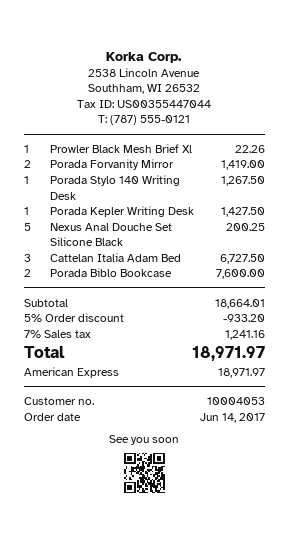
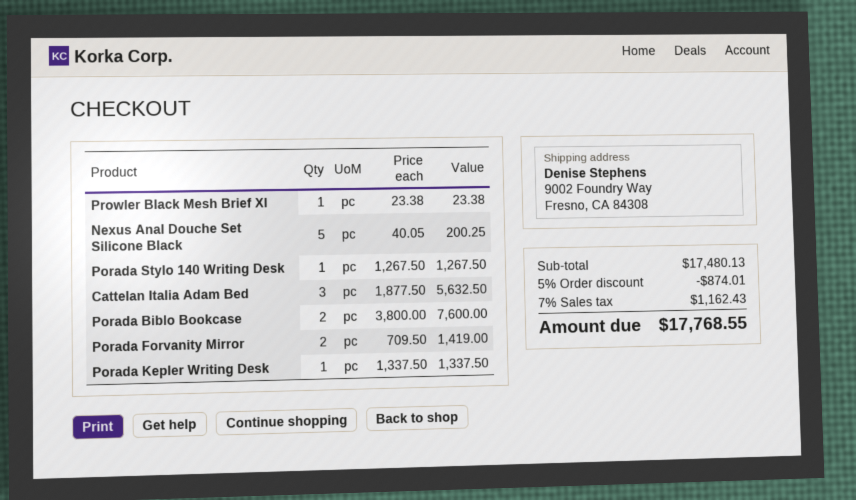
Prowler Black Mesh Brief Xl: 1 for 22.26 -> 1 for 23.38
Porada Kepler Writing Desk: 1 for 1427.50 -> 1 for 1337.50
Cattelan Italia Adam Bed: 3 for 6727.50 -> 3 for 5632.50
subtotal: 18664.01 -> 17480.13
discount: 5% = 933.20 -> 5% = 874.01
tax: 7% = 1241.16 -> 7% = 1162.43
total: 18971.97 -> 17768.55

